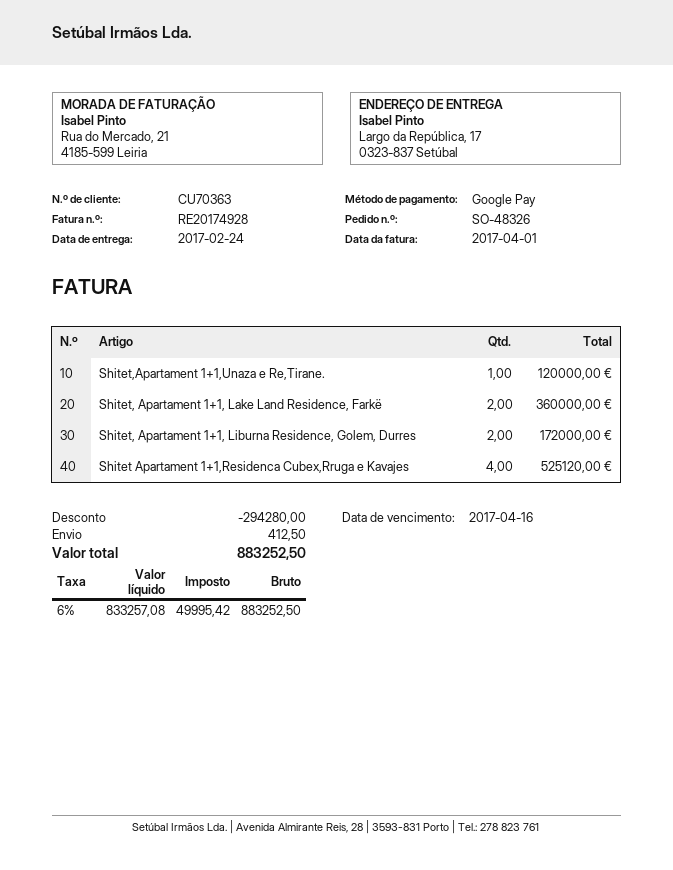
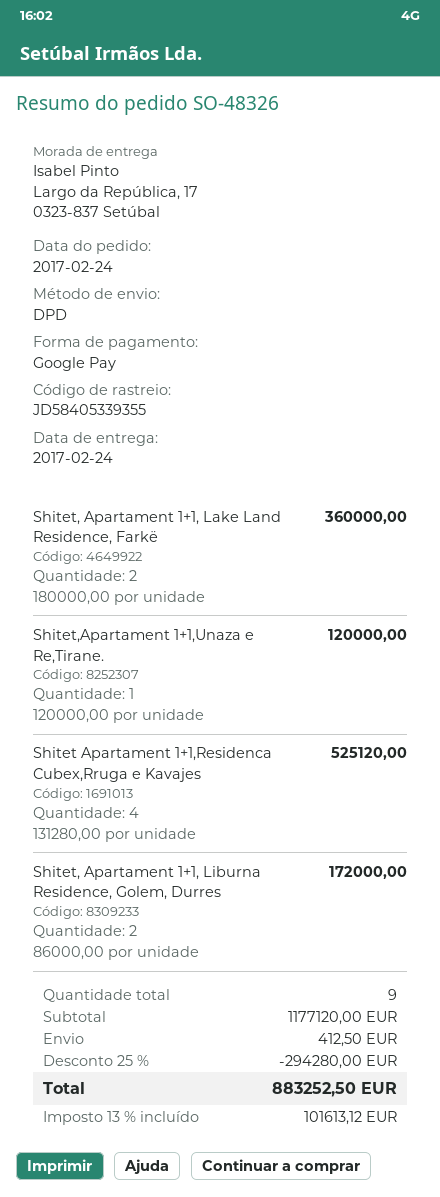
tax: 6% = 49995.42 -> 13% = 101613.12

